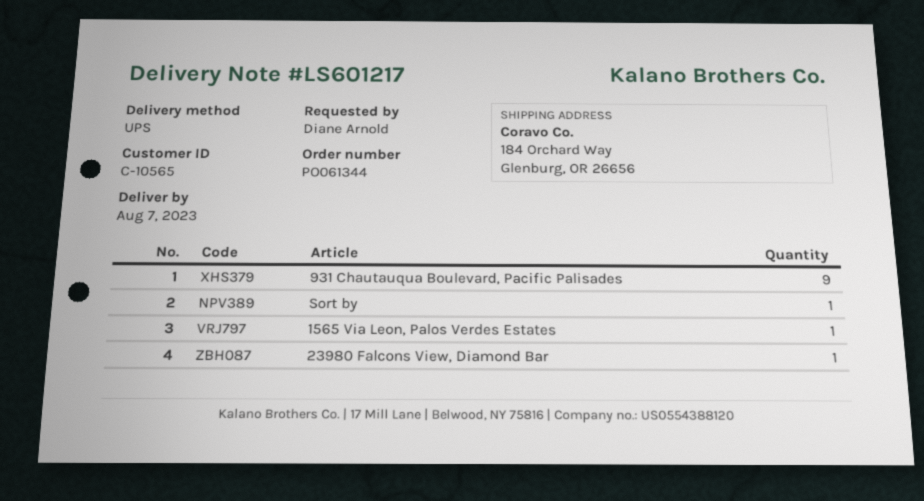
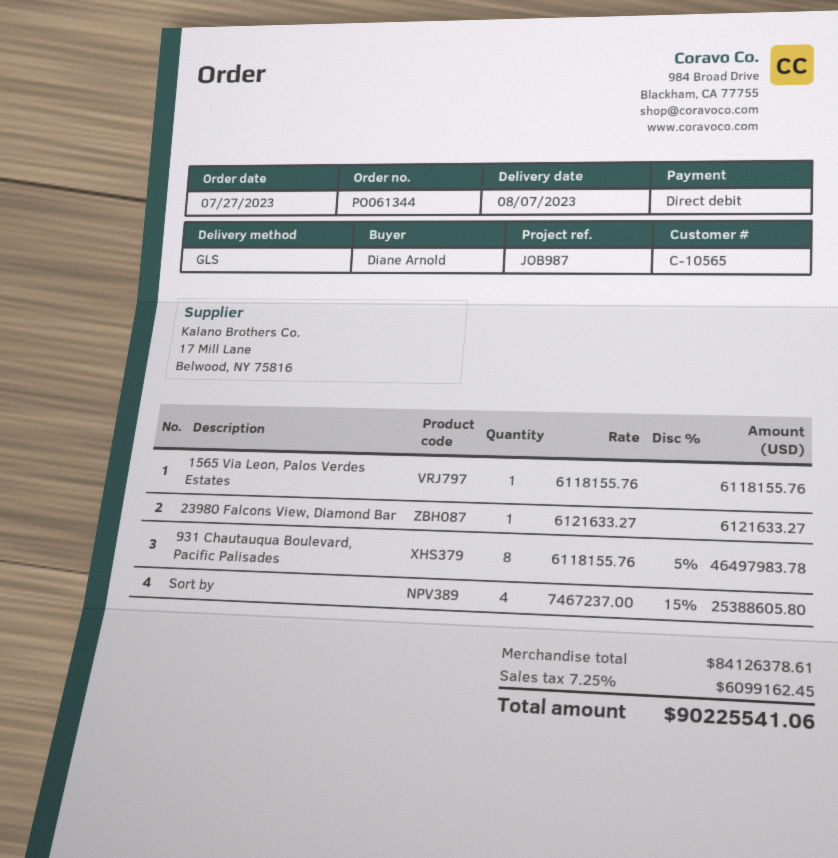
shipping method: UPS -> GLS
931 Chautauqua Boulevard, Pacific Palisades: 9 -> 8
Sort by: 1 -> 4

